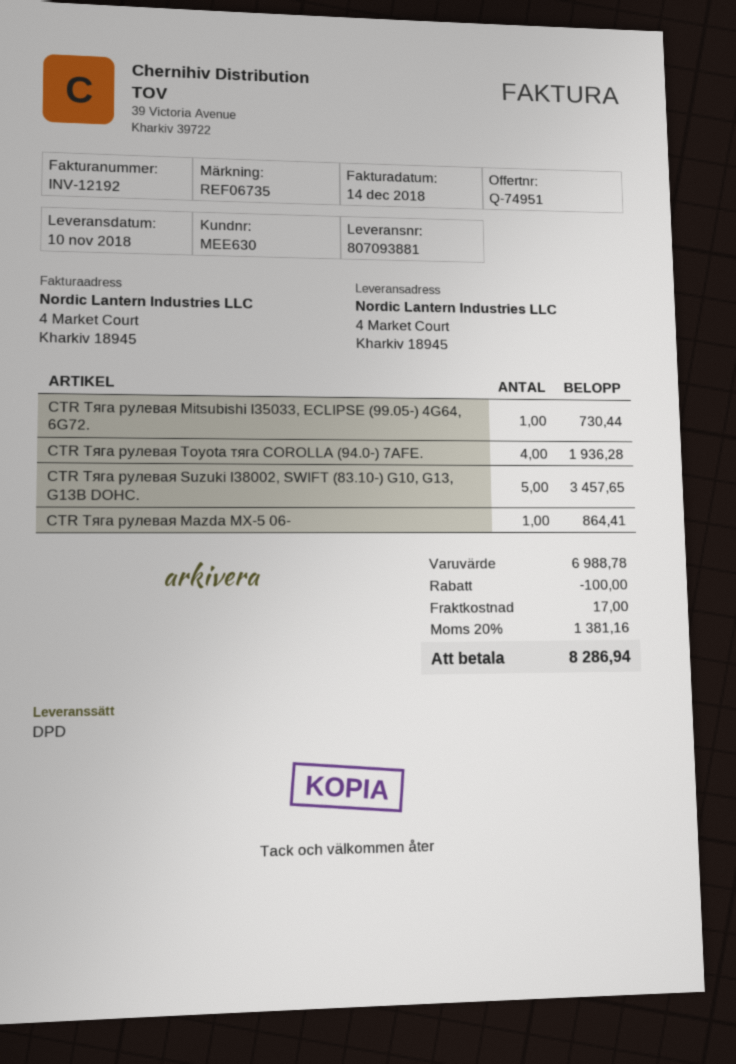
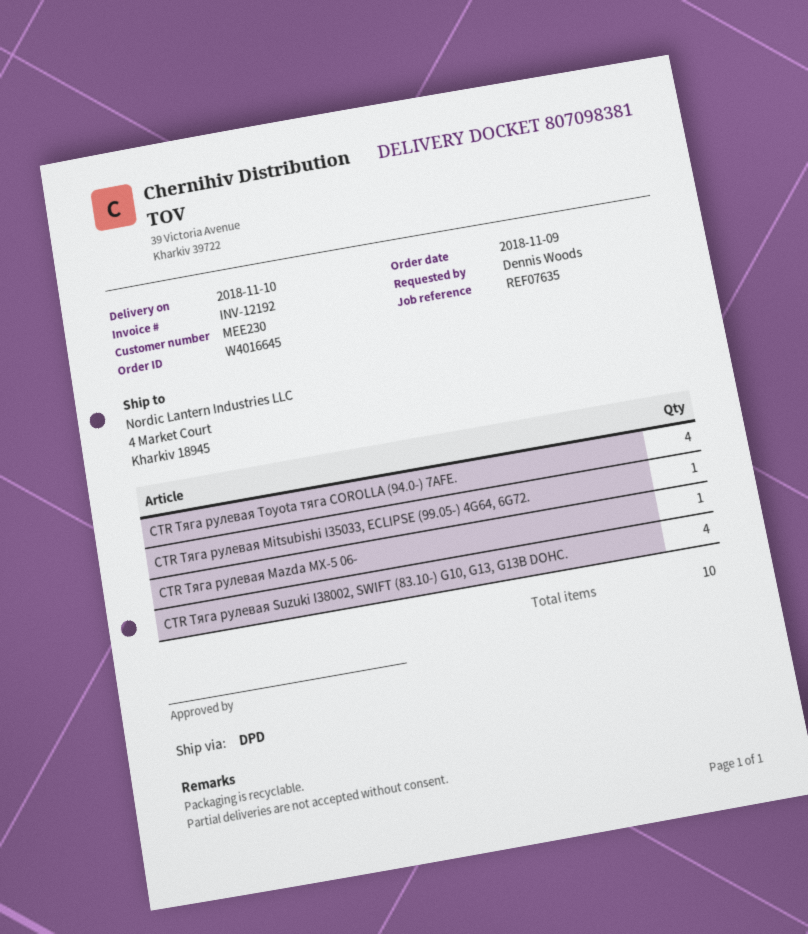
delivery note number: 807093881 -> 807098381
customer number: MEE630 -> MEE230
reference: REF06735 -> REF07635
CTR Тяга рулевая Suzuki I38002, SWIFT (83.10-) G10, G13, G13B DOHC.: 5 -> 4

